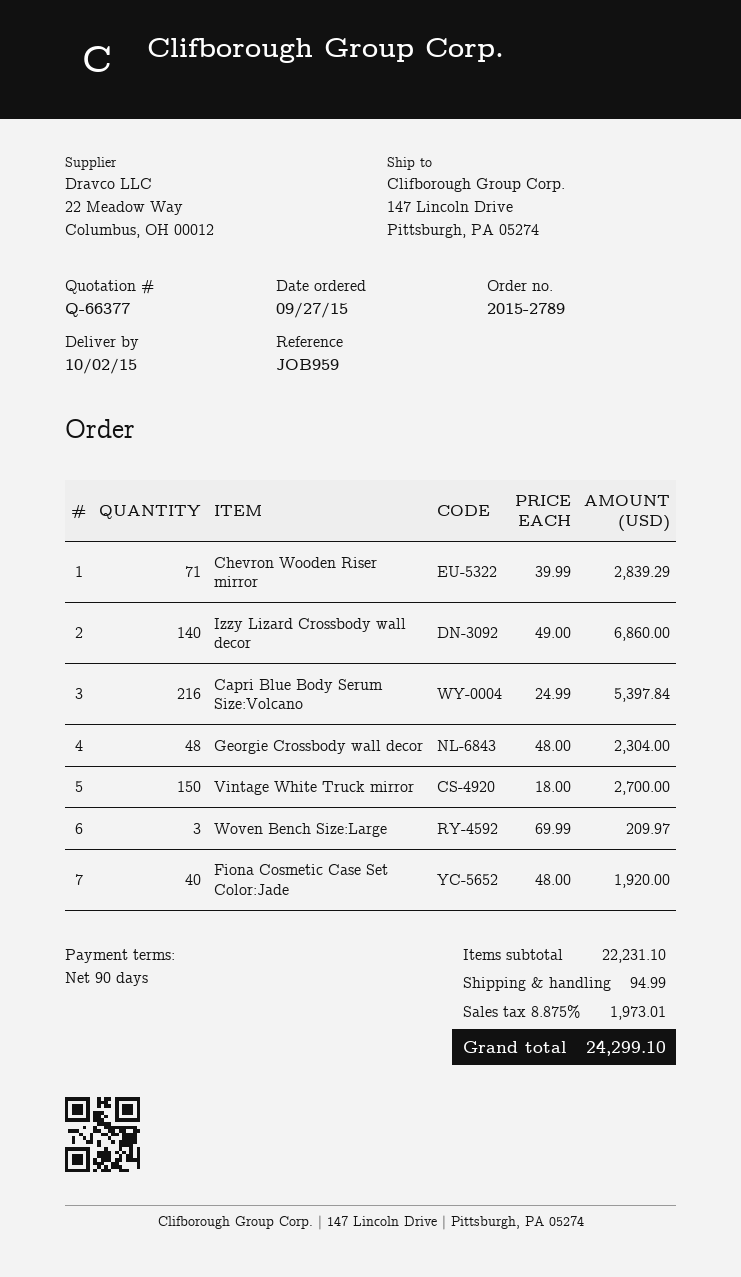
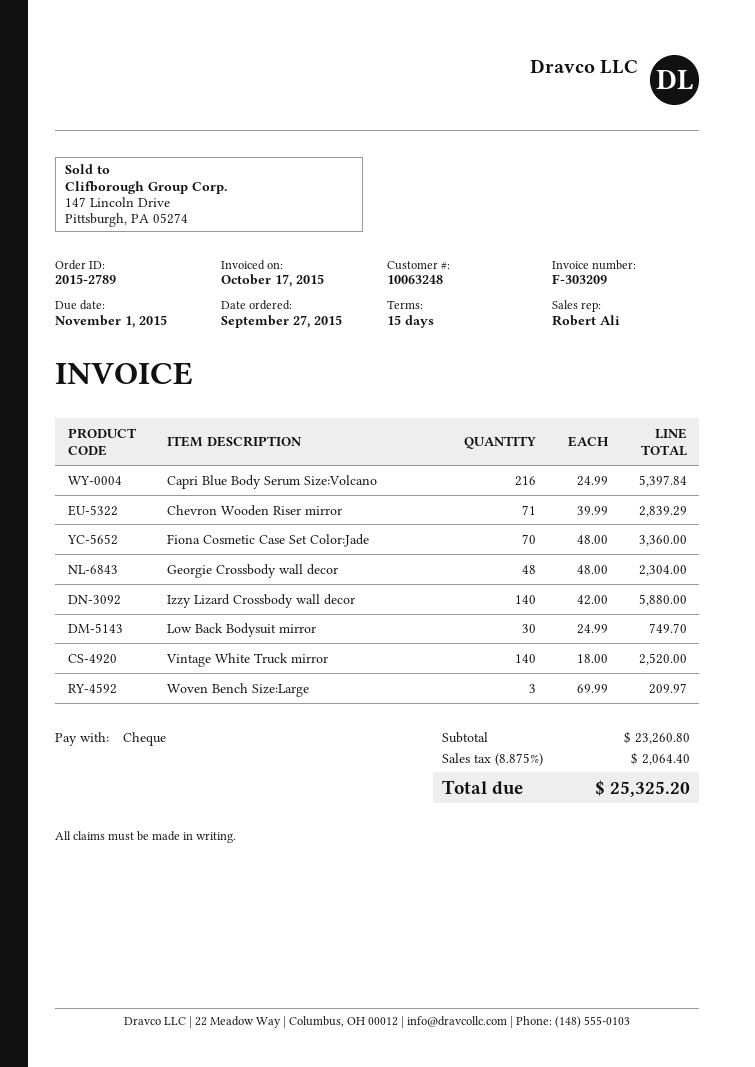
payment terms: 90 days -> 15 days
Izzy Lizard Crossbody wall decor: 140 x 49.00 = 6860.00 -> 140 x 42.00 = 5880.00
Vintage White Truck mirror: 150 x 18.00 = 2700.00 -> 140 x 18.00 = 2520.00
Fiona Cosmetic Case Set Color:Jade: 40 x 48.00 = 1920.00 -> 70 x 48.00 = 3360.00
Low Back Bodysuit mirror: none -> 30 x 24.99 = 749.70
subtotal: 22231.10 -> 23260.80
shipping: 94.99 -> none
tax: 8.875% = 1973.01 -> 8.875% = 2064.40
total: 24299.10 -> 25325.20

